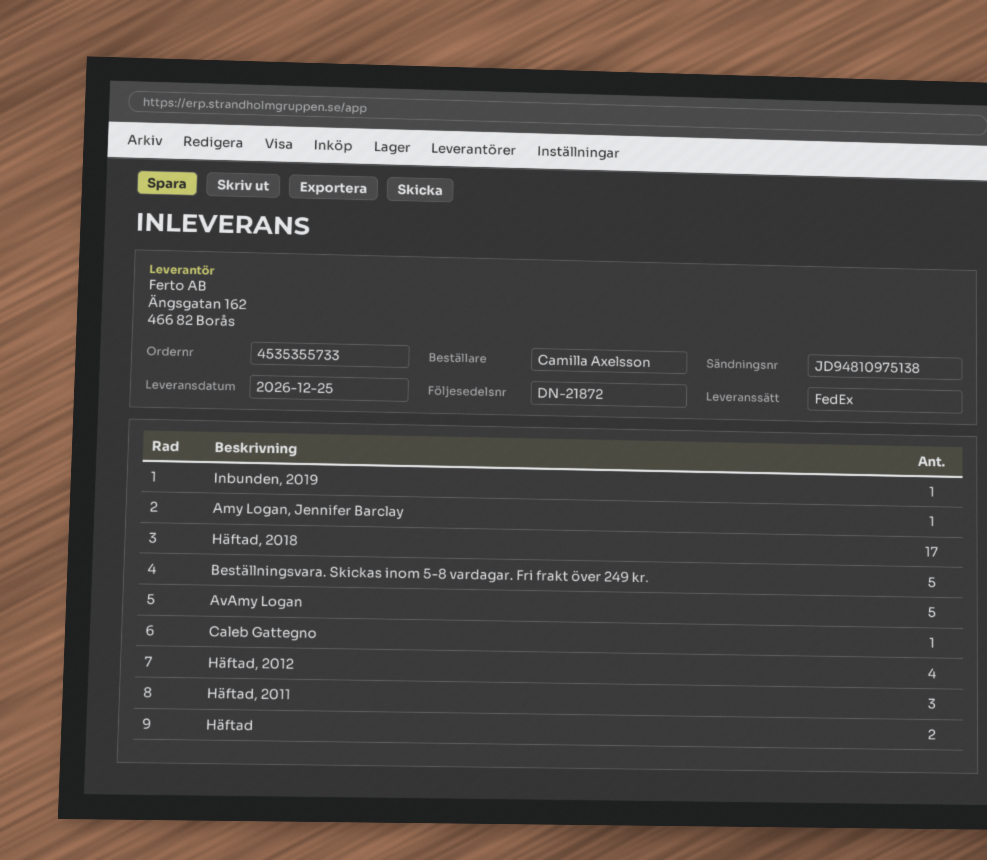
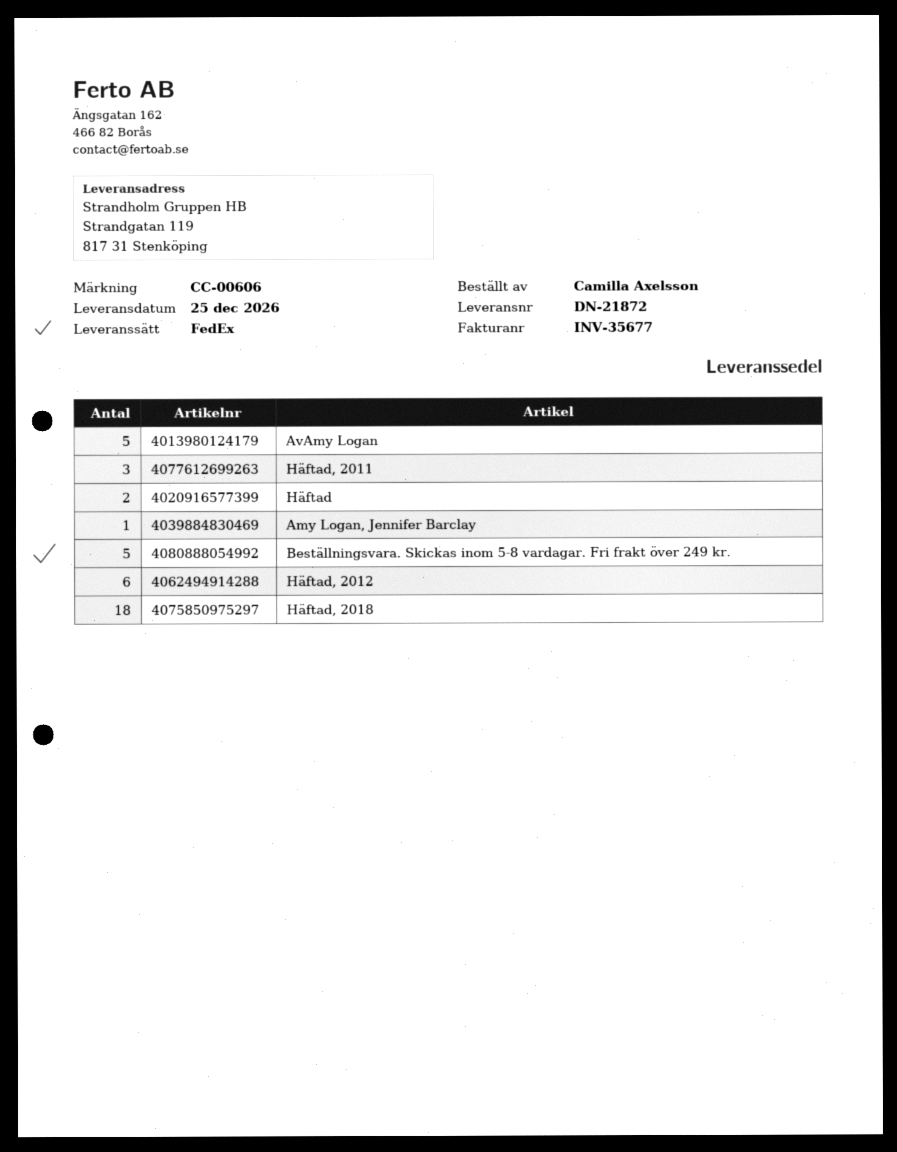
Inbunden, 2019: 1 -> none
Häftad, 2018: 17 -> 18
Caleb Gattegno: 1 -> none
Häftad, 2012: 4 -> 6

